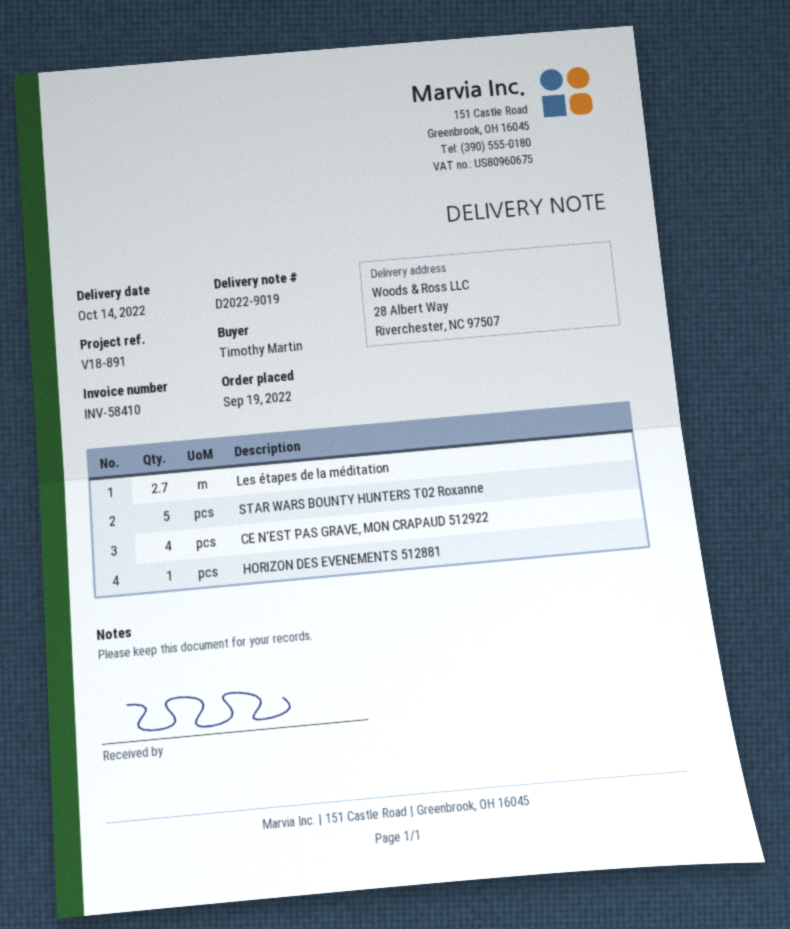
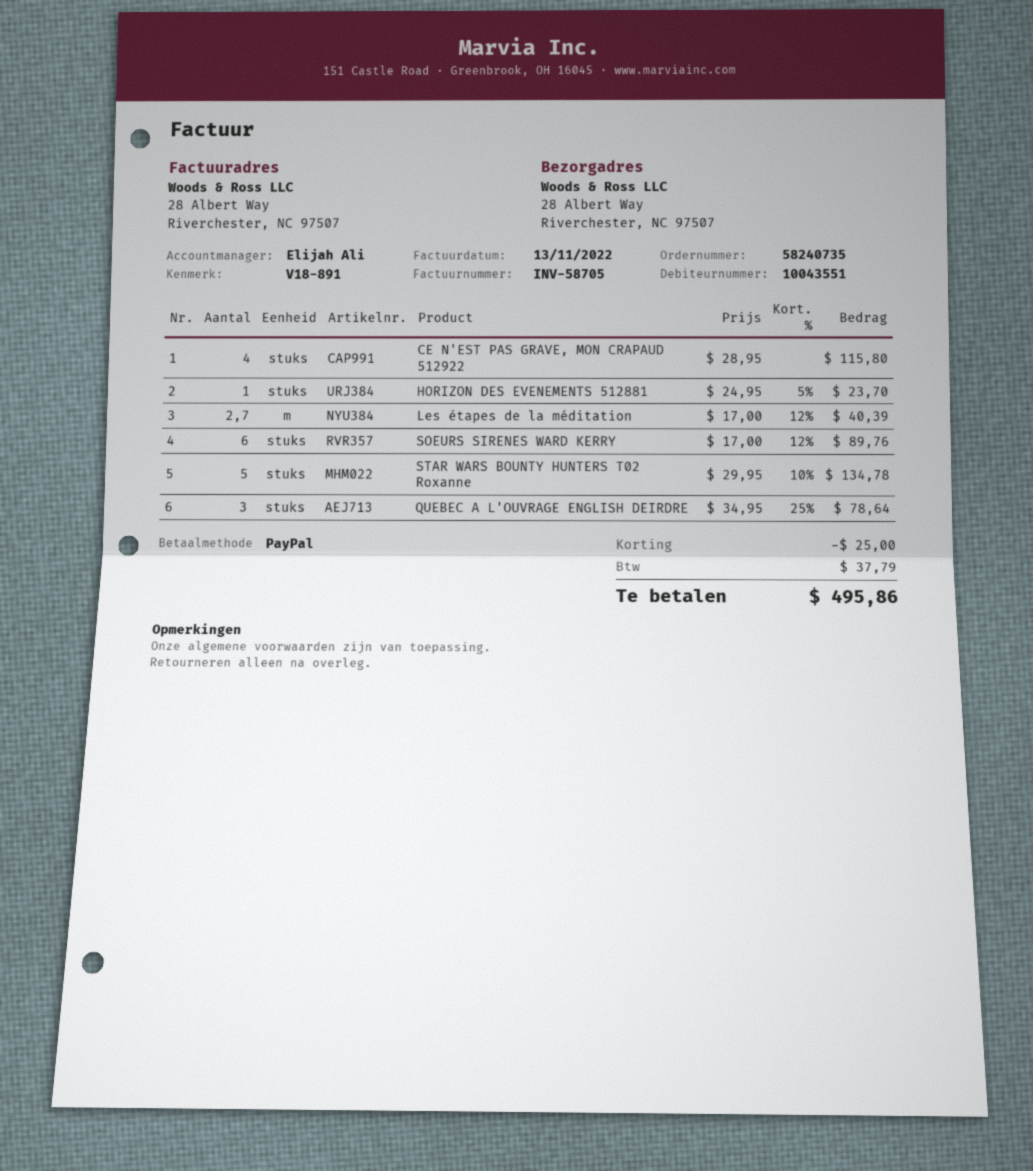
invoice number: INV-58410 -> INV-58705
SOEURS SIRENES WARD KERRY: none -> 6
QUEBEC A L'OUVRAGE ENGLISH DEIRDRE: none -> 3

